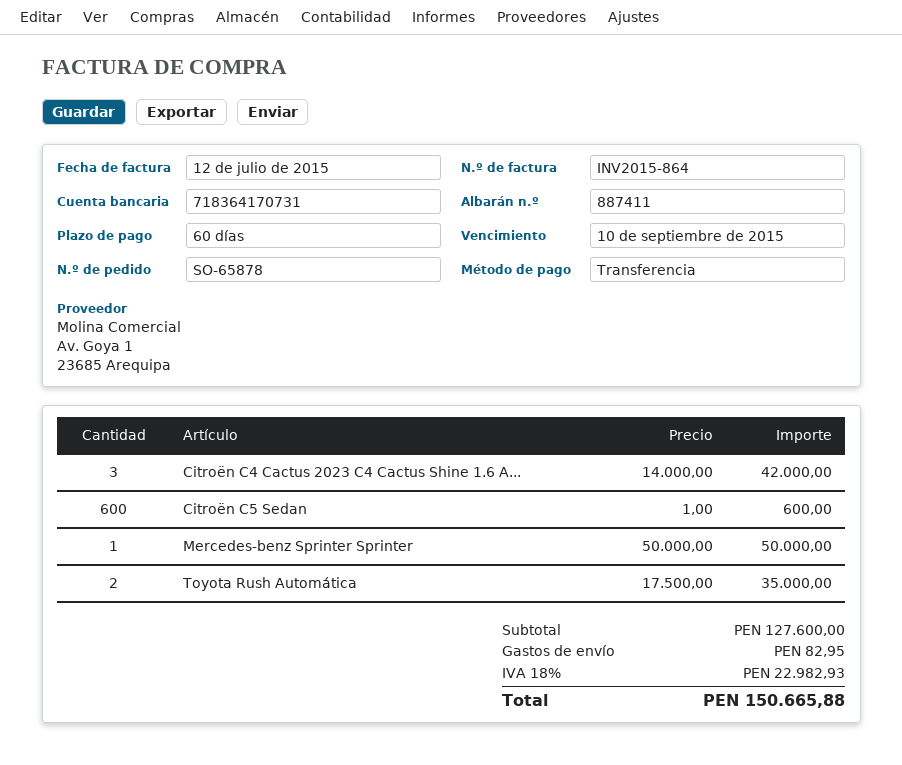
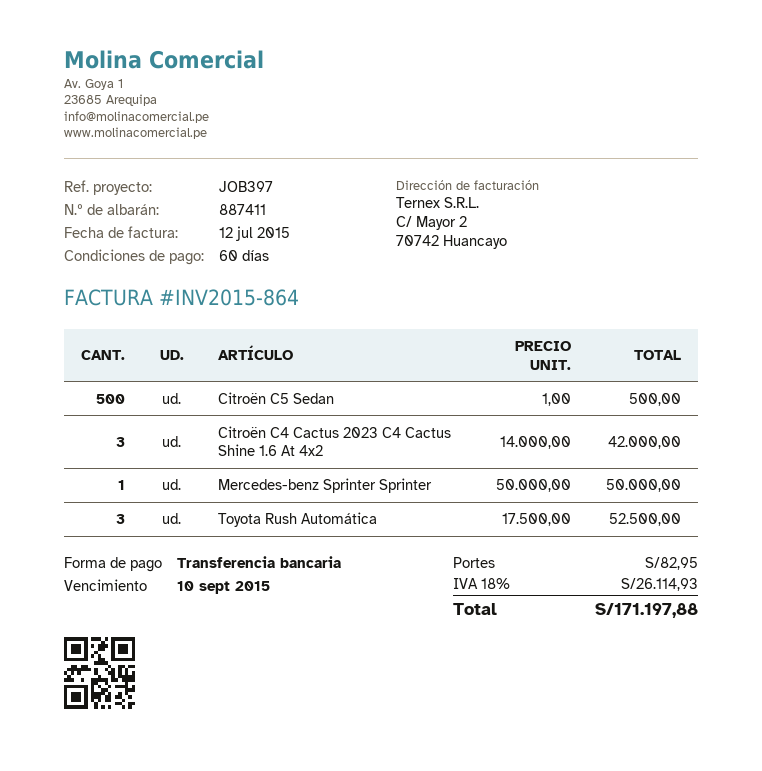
Citroën C5 Sedan: 600 x 1.00 = 600.00 -> 500 x 1.00 = 500.00
Toyota Rush Automática: 2 x 17500.00 = 35000.00 -> 3 x 17500.00 = 52500.00
tax: 18% = 22982.93 -> 18% = 26114.93
total: 150665.88 -> 171197.88

